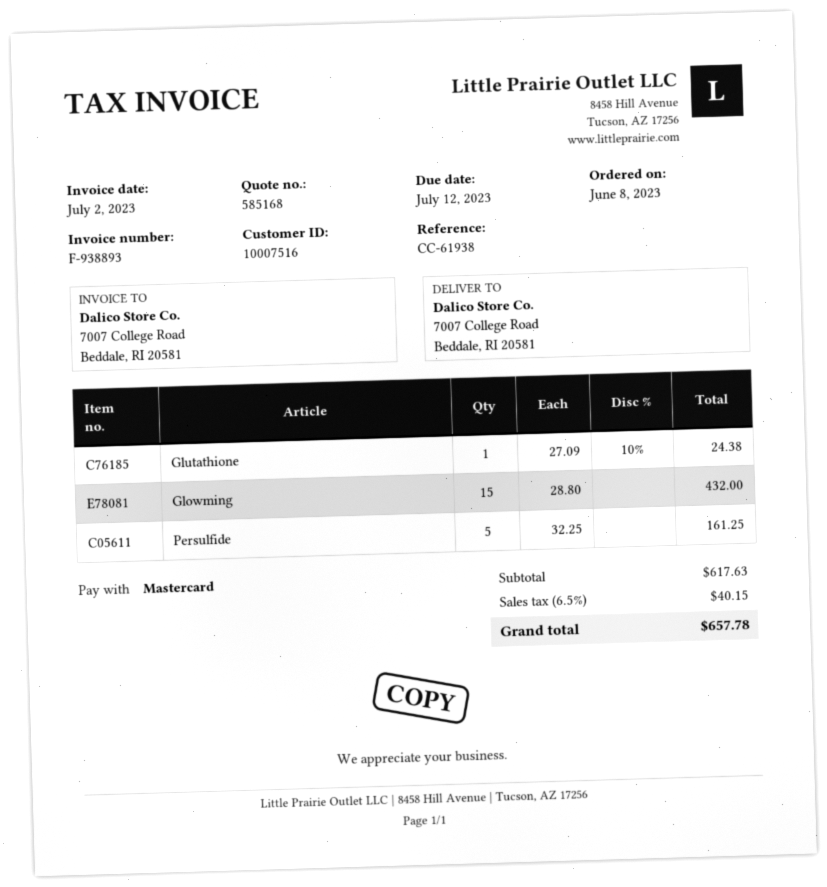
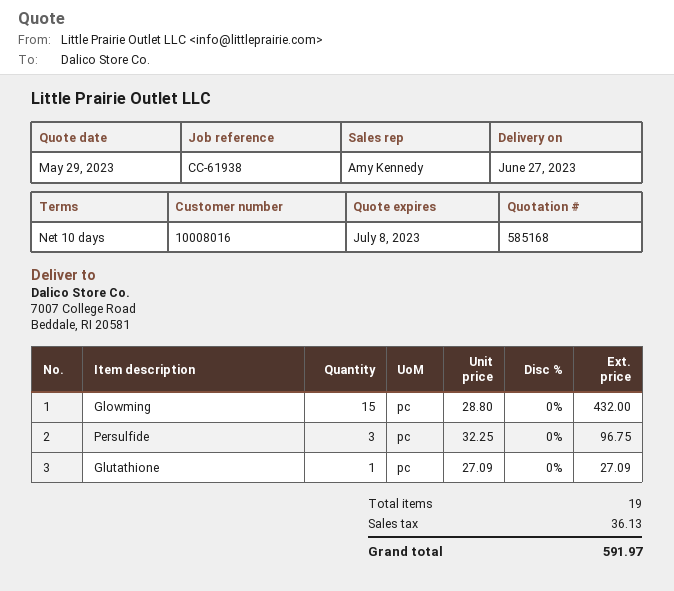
customer number: 10007516 -> 10008016
Glutathione: 1 x 27.09 - 10% = 24.38 -> 1 x 27.09 = 27.09
Persulfide: 5 x 32.25 = 161.25 -> 3 x 32.25 = 96.75
tax: 40.15 -> 36.13
total: 657.78 -> 591.97

